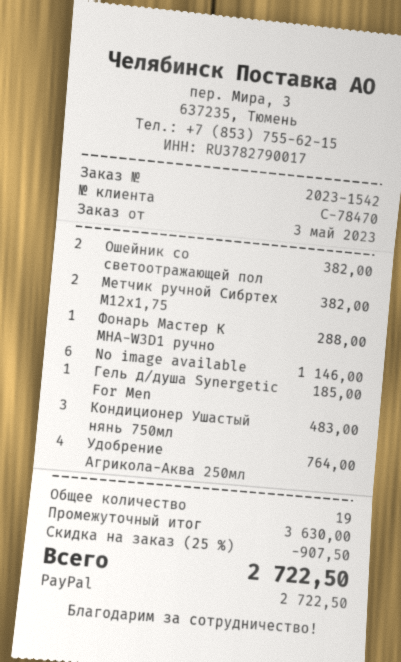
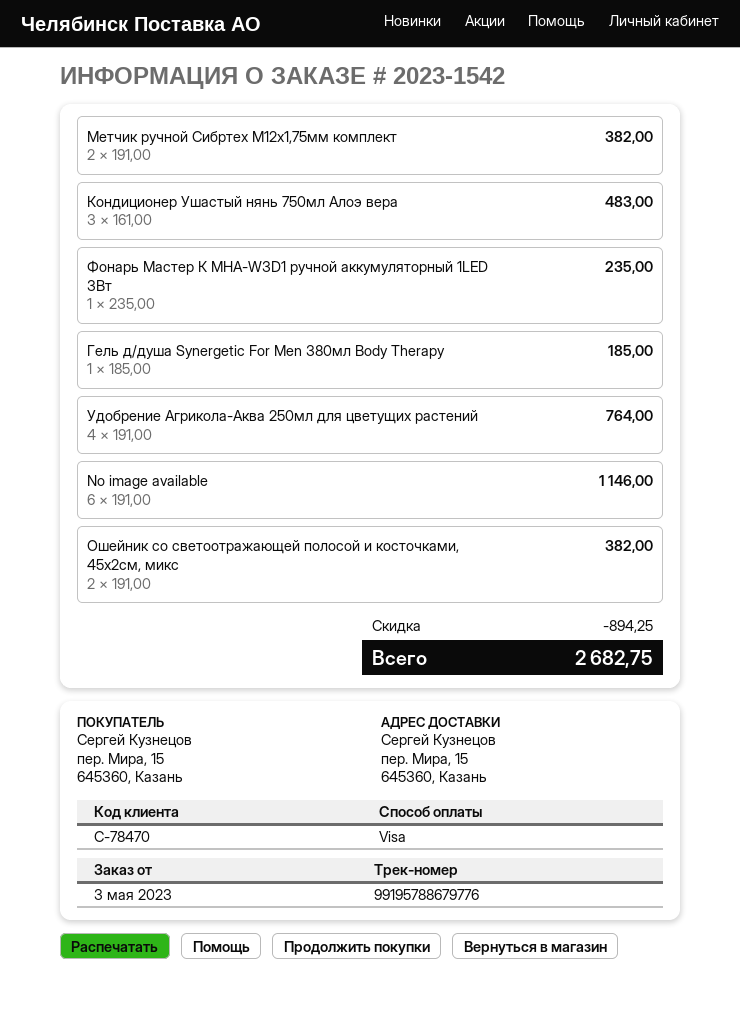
payment method: PayPal -> Visa
Фонарь Мастер К MHА-W3D1 ручно: 1 for 288.00 -> 1 for 235.00
discount: 907.50 -> 894.25
total: 2722.50 -> 2682.75

